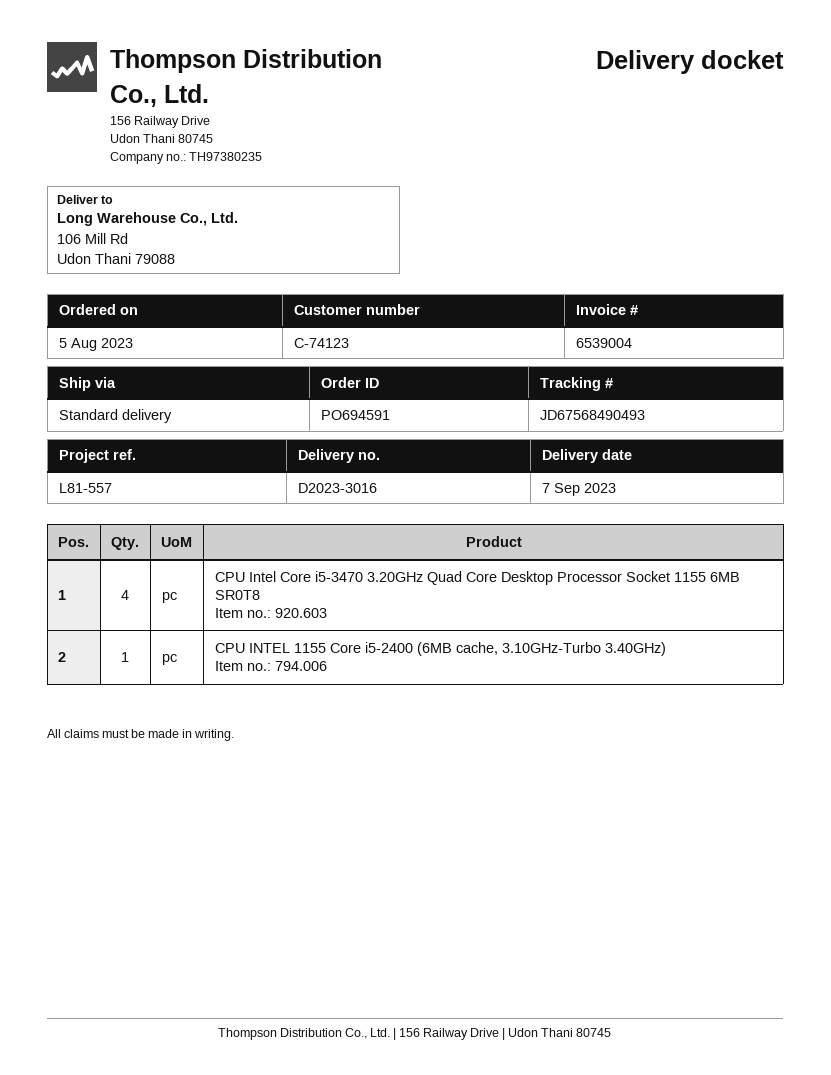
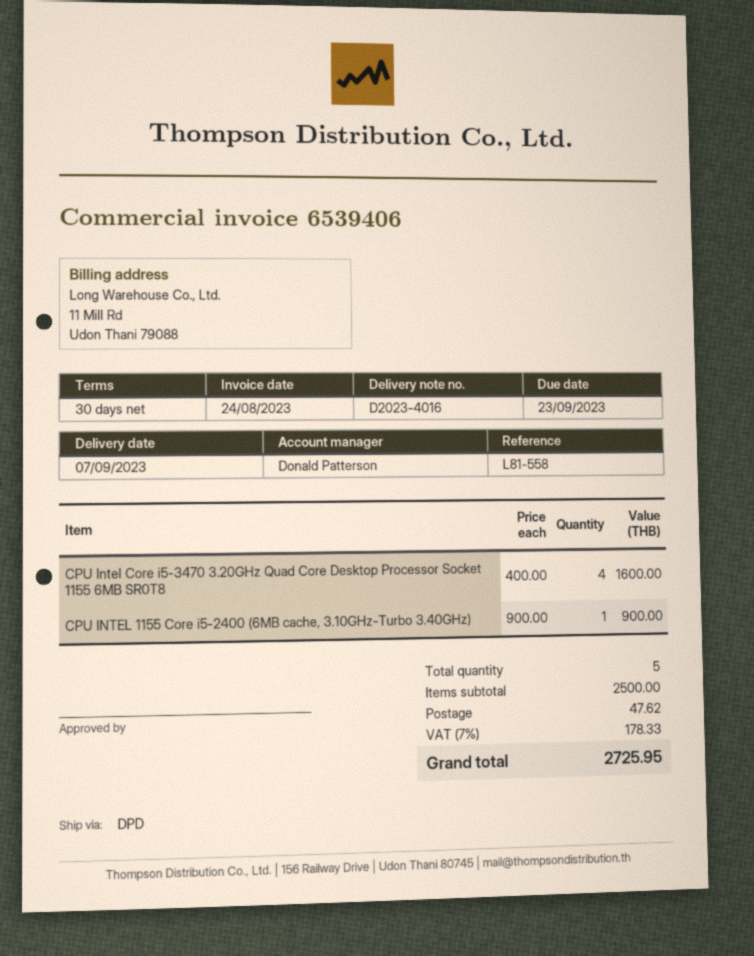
delivery note number: D2023-3016 -> D2023-4016
invoice number: 6539004 -> 6539406
reference: L81-557 -> L81-558
shipping method: standard -> DPD

